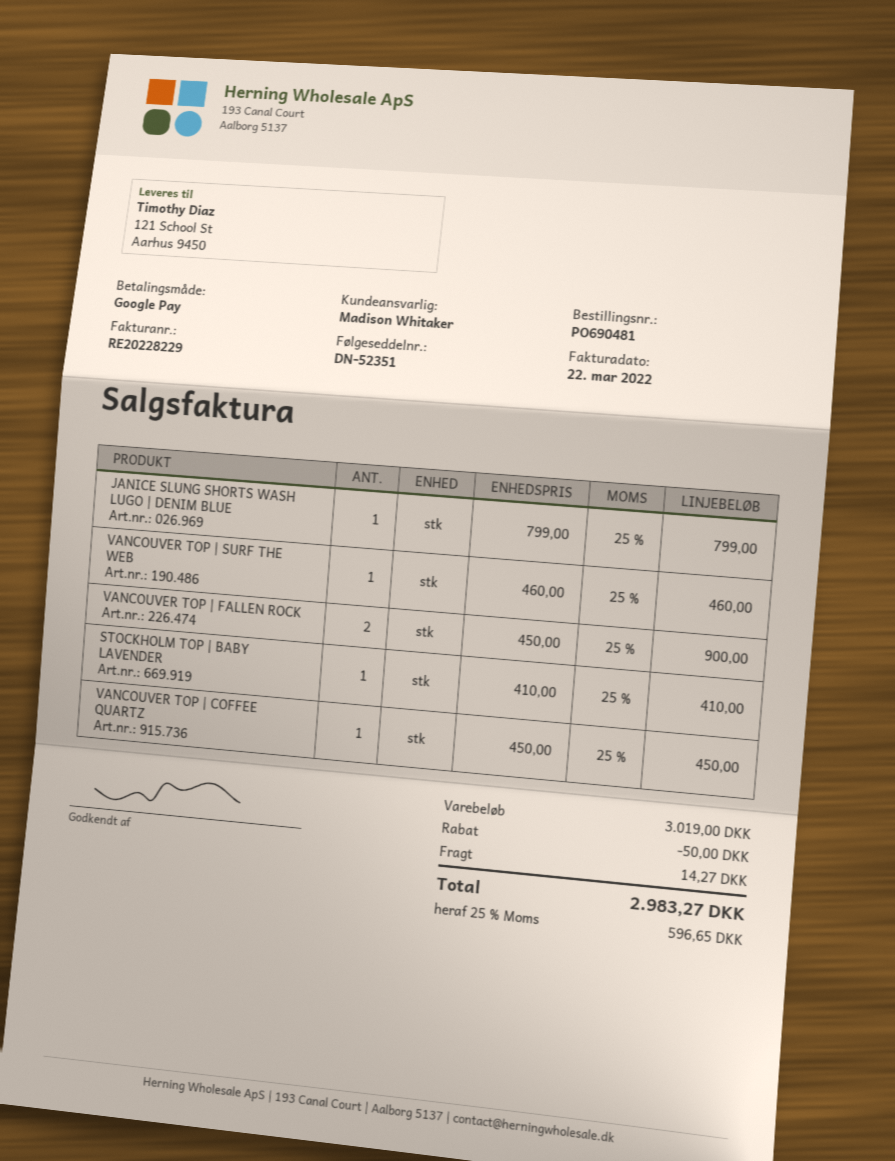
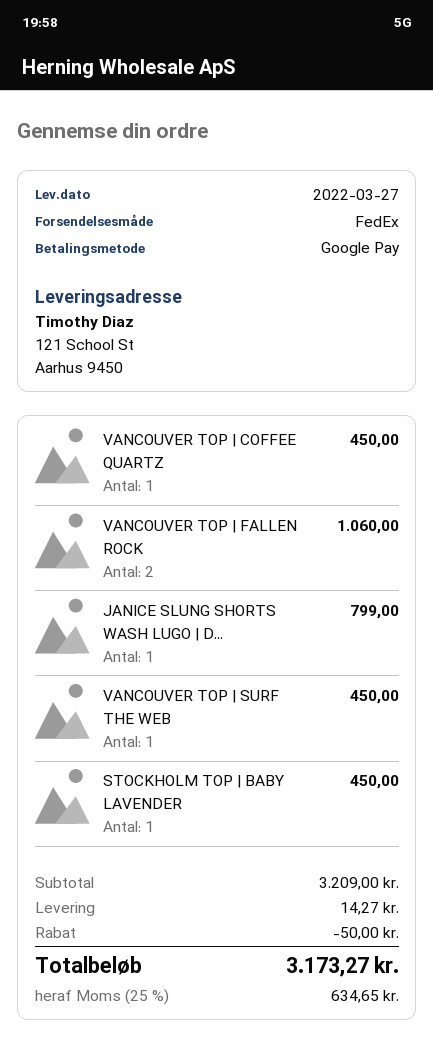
VANCOUVER TOP | SURF THE WEB: 1 for 460.00 -> 1 for 450.00
VANCOUVER TOP | FALLEN ROCK: 2 for 900.00 -> 2 for 1060.00
STOCKHOLM TOP | BABY LAVENDER: 1 for 410.00 -> 1 for 450.00
subtotal: 3019.00 -> 3209.00
tax: 25% = 596.65 -> 25% = 634.65
total: 2983.27 -> 3173.27

